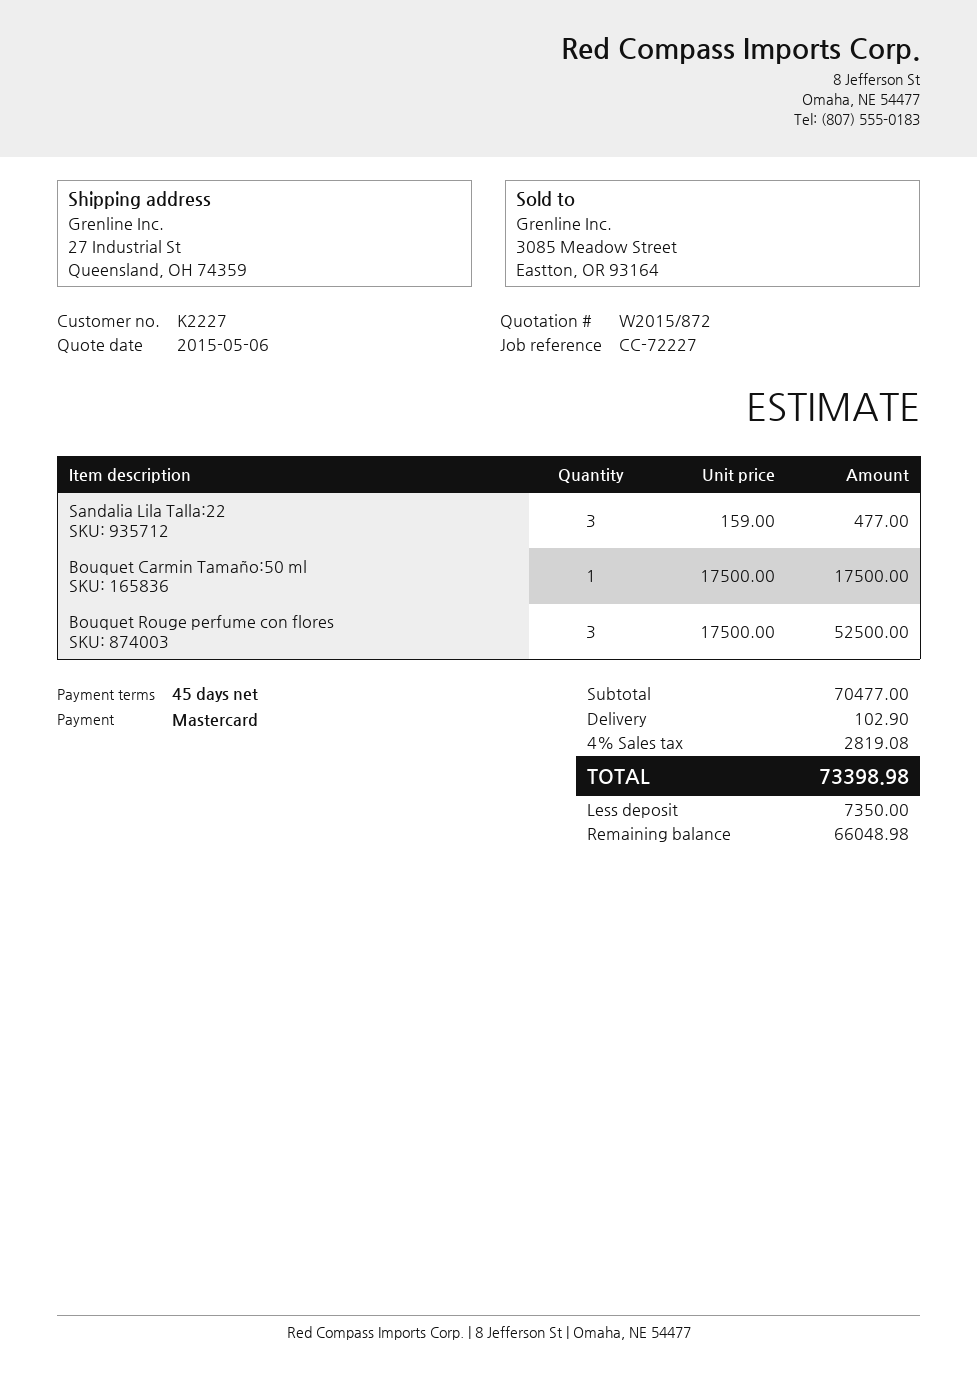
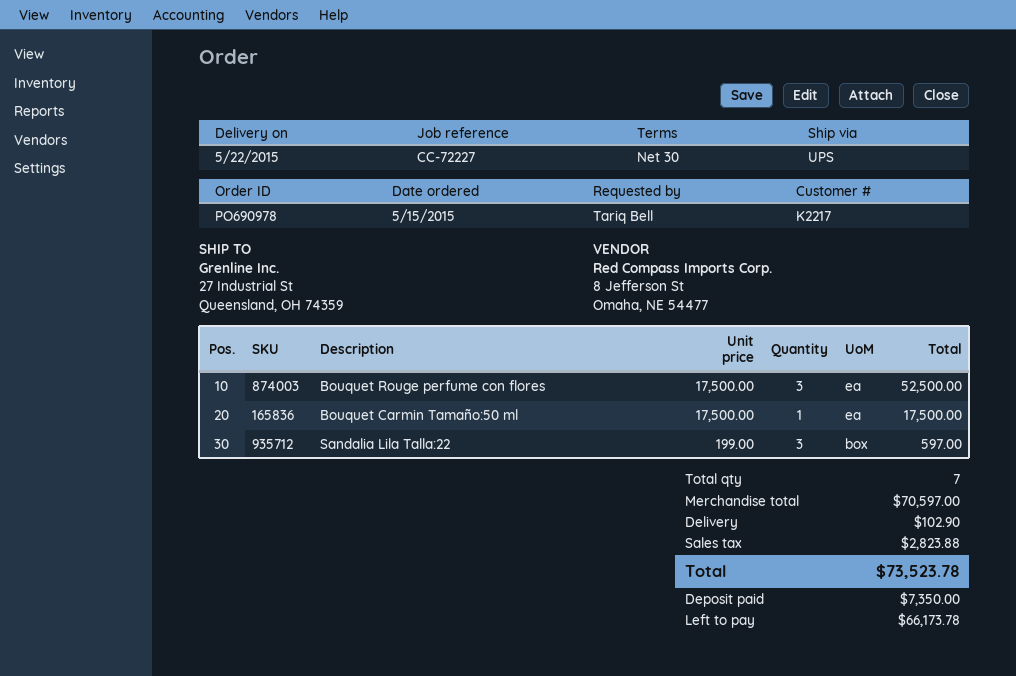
payment terms: 45 days -> 30 days
customer number: K2227 -> K2217
Sandalia Lila Talla:22: 3 x 159.00 = 477.00 -> 3 x 199.00 = 597.00
subtotal: 70477.00 -> 70597.00
tax: 2819.08 -> 2823.88
total: 73398.98 -> 73523.78
balance: 66048.98 -> 66173.78

